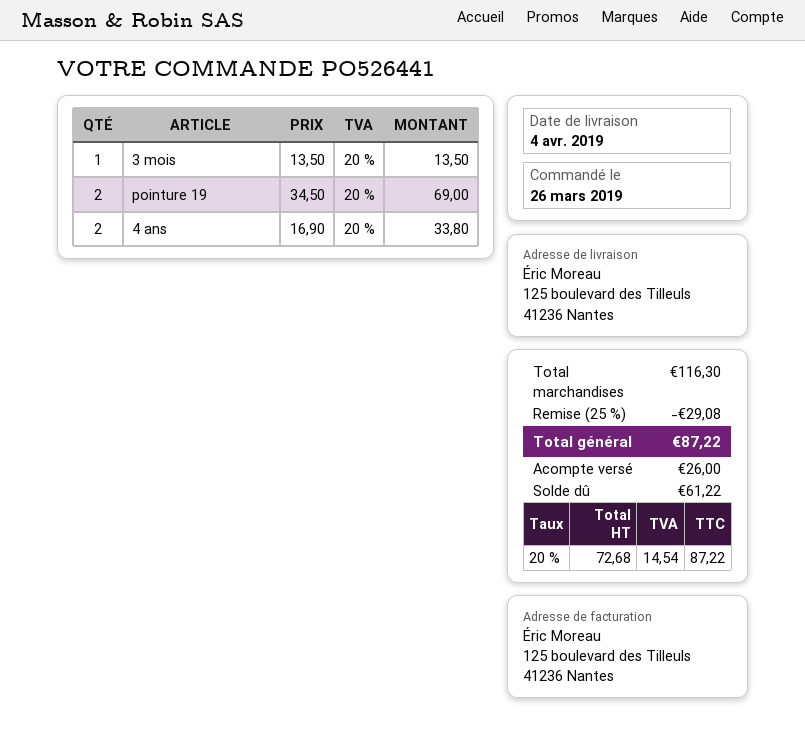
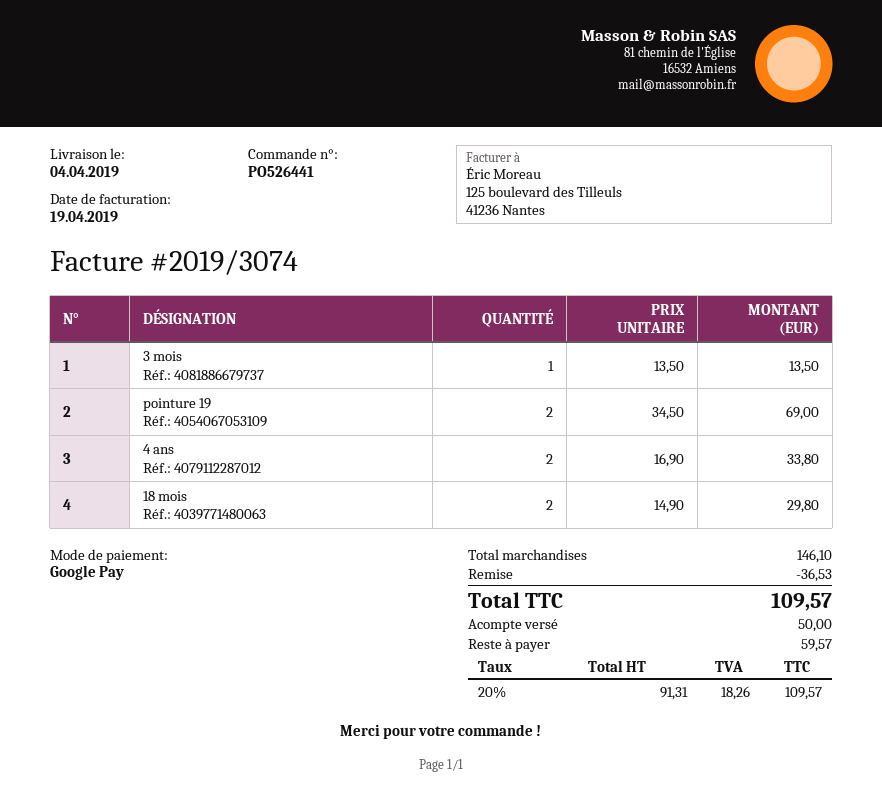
18 mois: none -> 2 x 14.90 = 29.80
subtotal: 116.30 -> 146.10
discount: 29.08 -> 36.53
net: 72.68 -> 91.31
tax: 20% = 14.54 -> 20% = 18.26
total: 87.22 -> 109.57
deposit: 26.00 -> 50.00
balance: 61.22 -> 59.57

